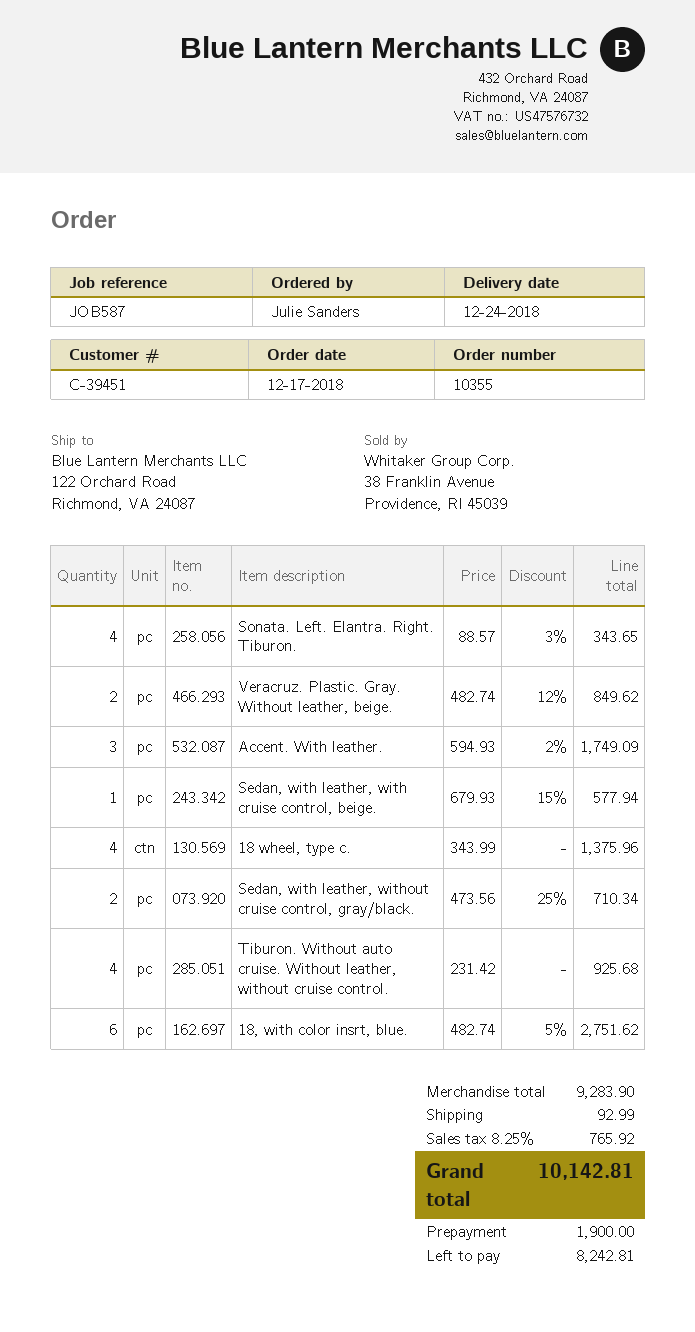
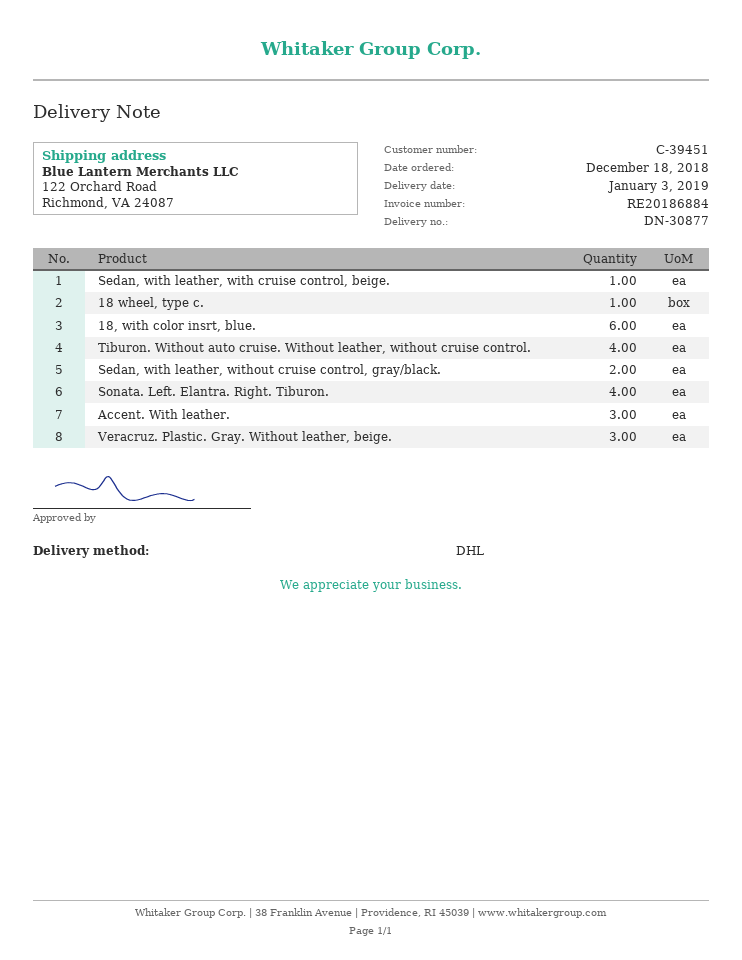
order date: 2018-12-17 -> 2018-12-18
delivery date: 2018-12-24 -> 2019-01-03
Veracruz. Plastic. Gray. Without leather, beige.: 2 -> 3
18 wheel, type c.: 4 -> 1

